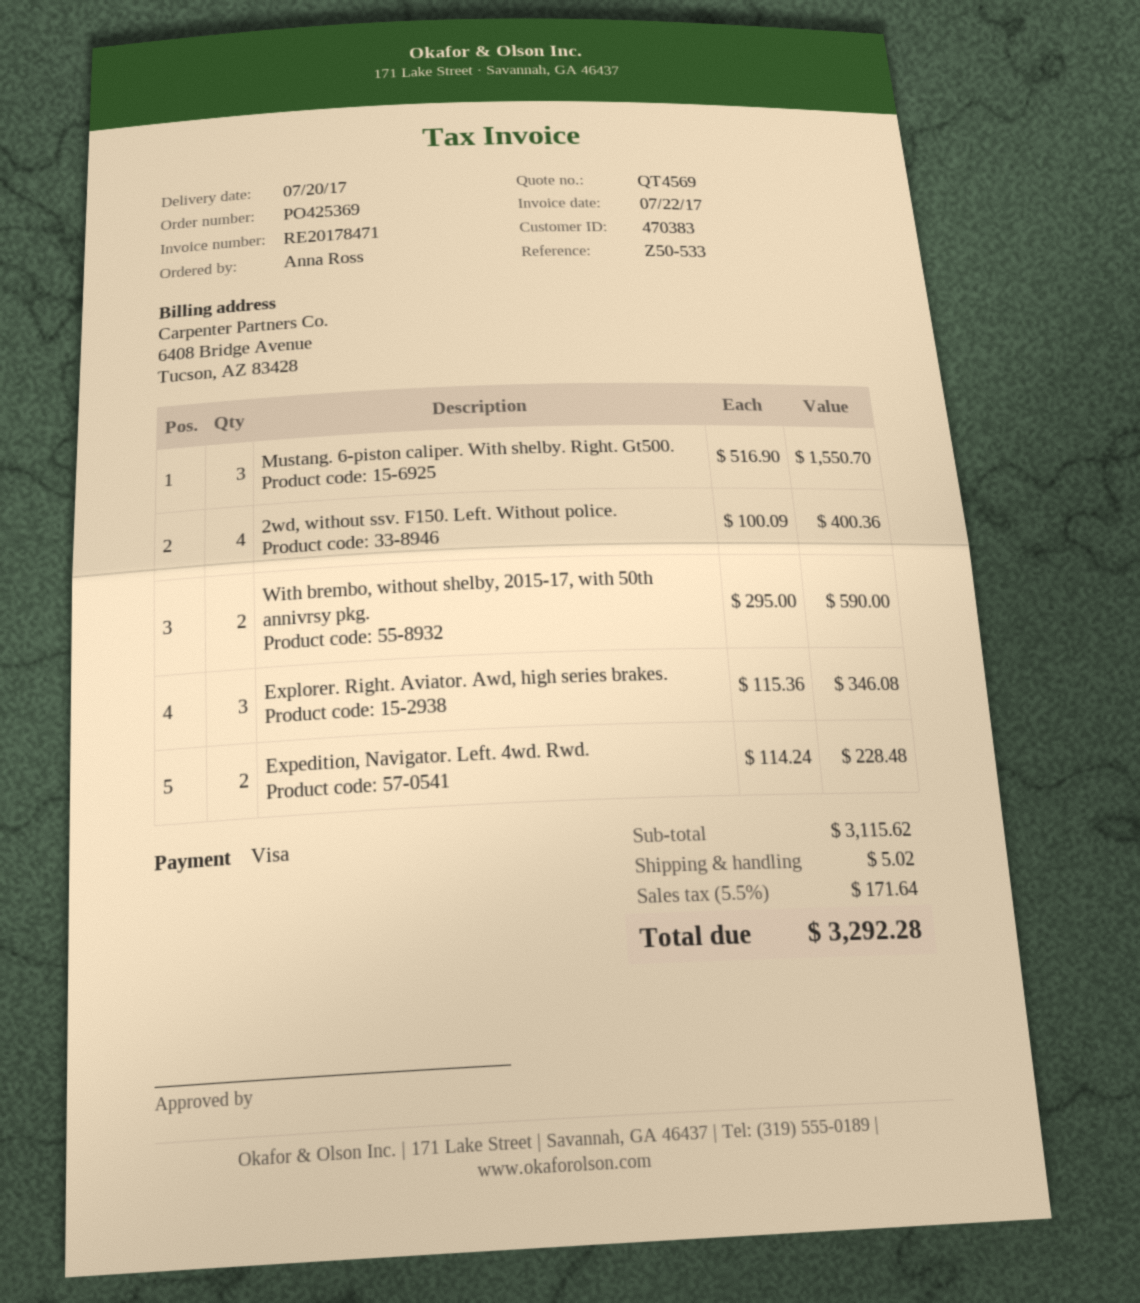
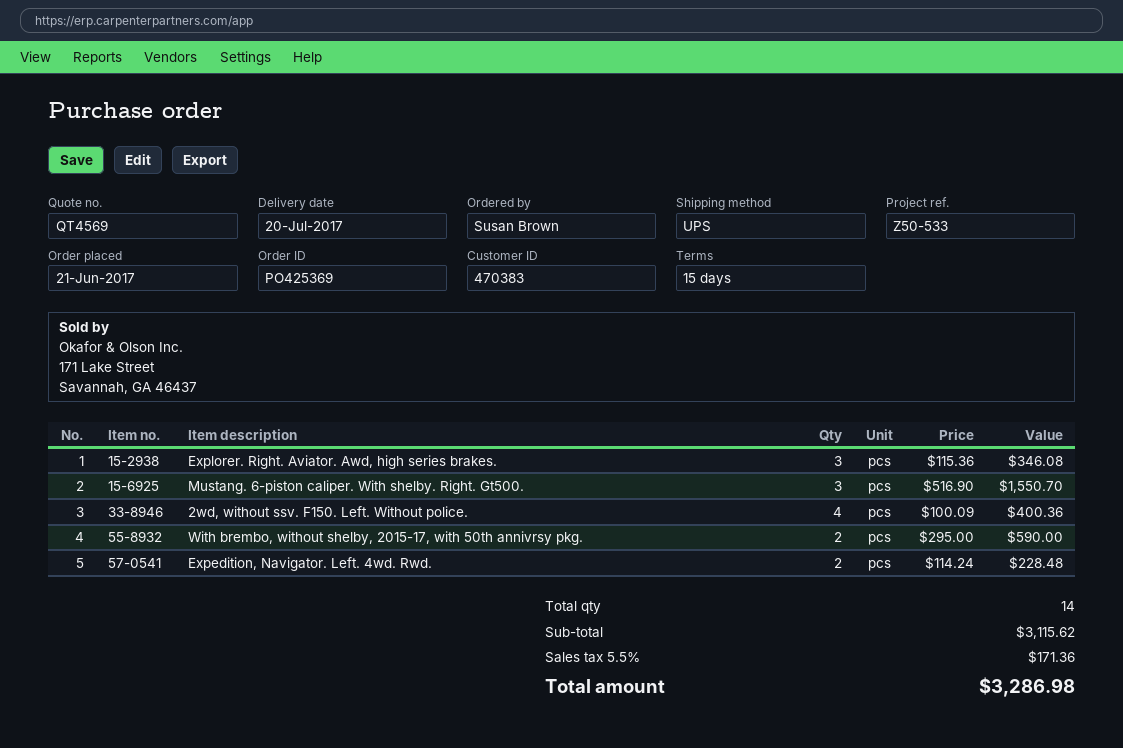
ordered by: Anna Ross -> Susan Brown
shipping: 5.02 -> none
tax: 5.5% = 171.64 -> 5.5% = 171.36
total: 3292.28 -> 3286.98

